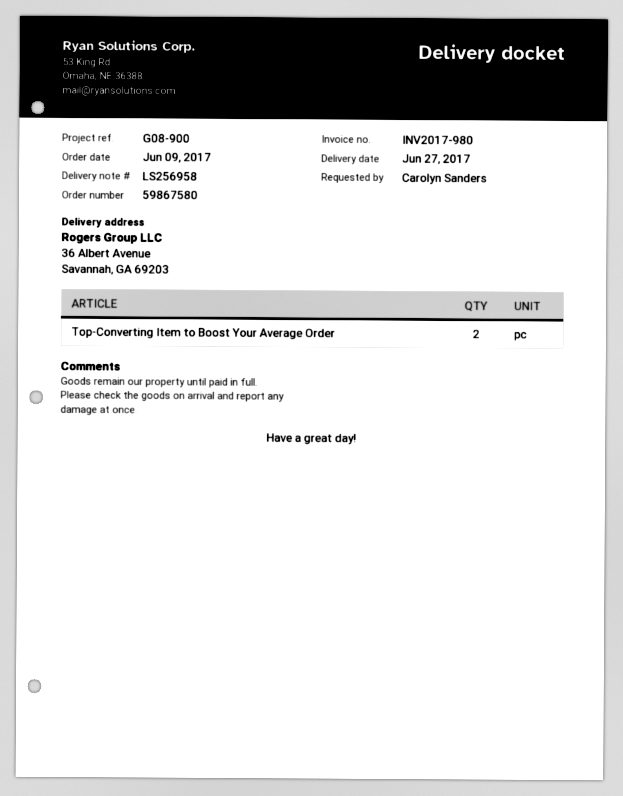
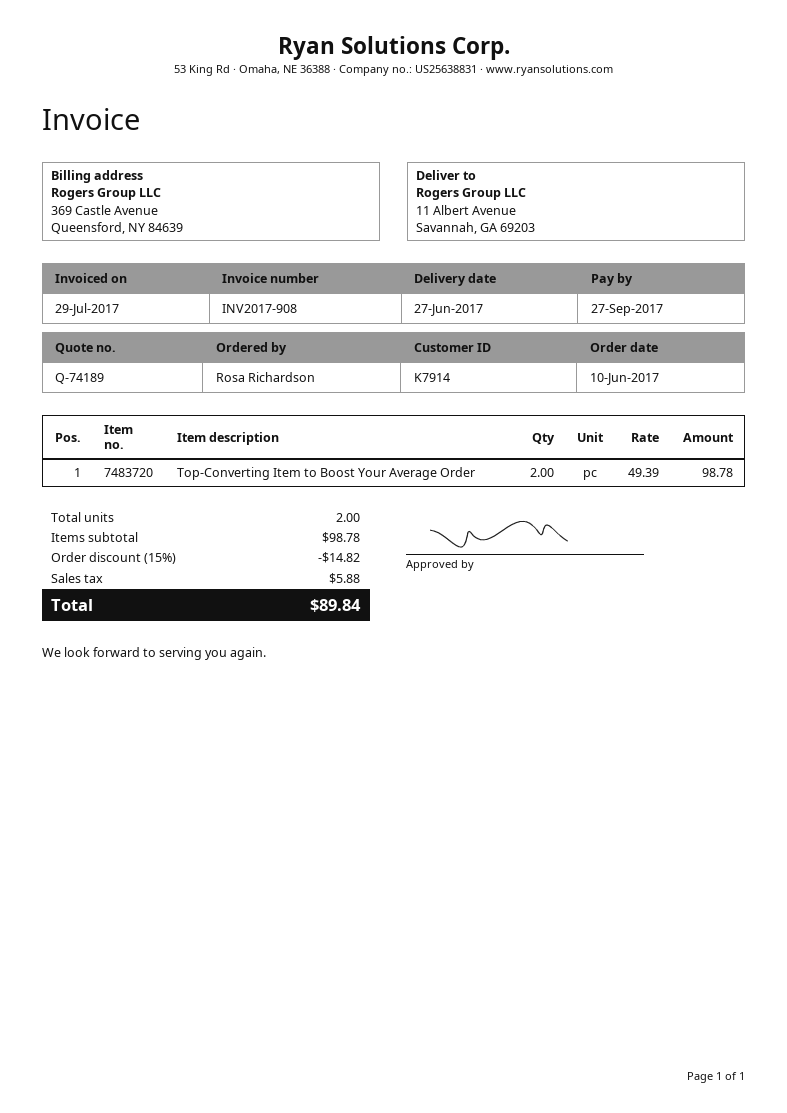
order date: 2017-06-09 -> 2017-06-10
invoice number: INV2017-980 -> INV2017-908
ordered by: Carolyn Sanders -> Rosa Richardson
ship to: 36 Albert Avenue, Savannah, GA 69203 -> 11 Albert Avenue, Savannah, GA 69203

